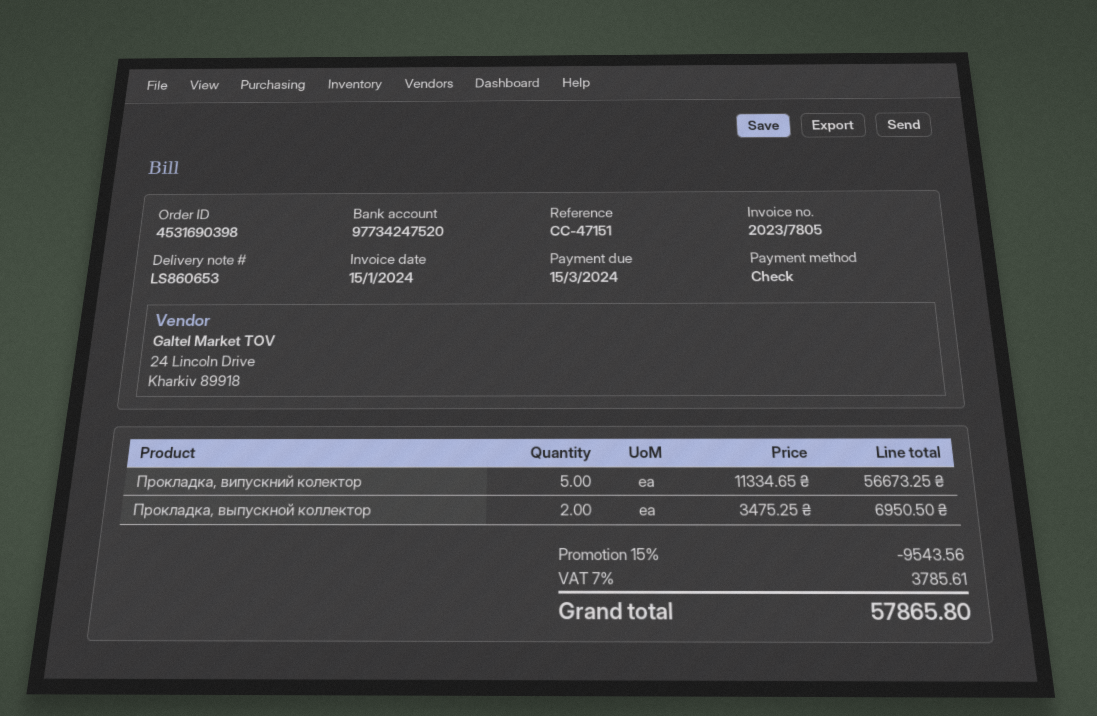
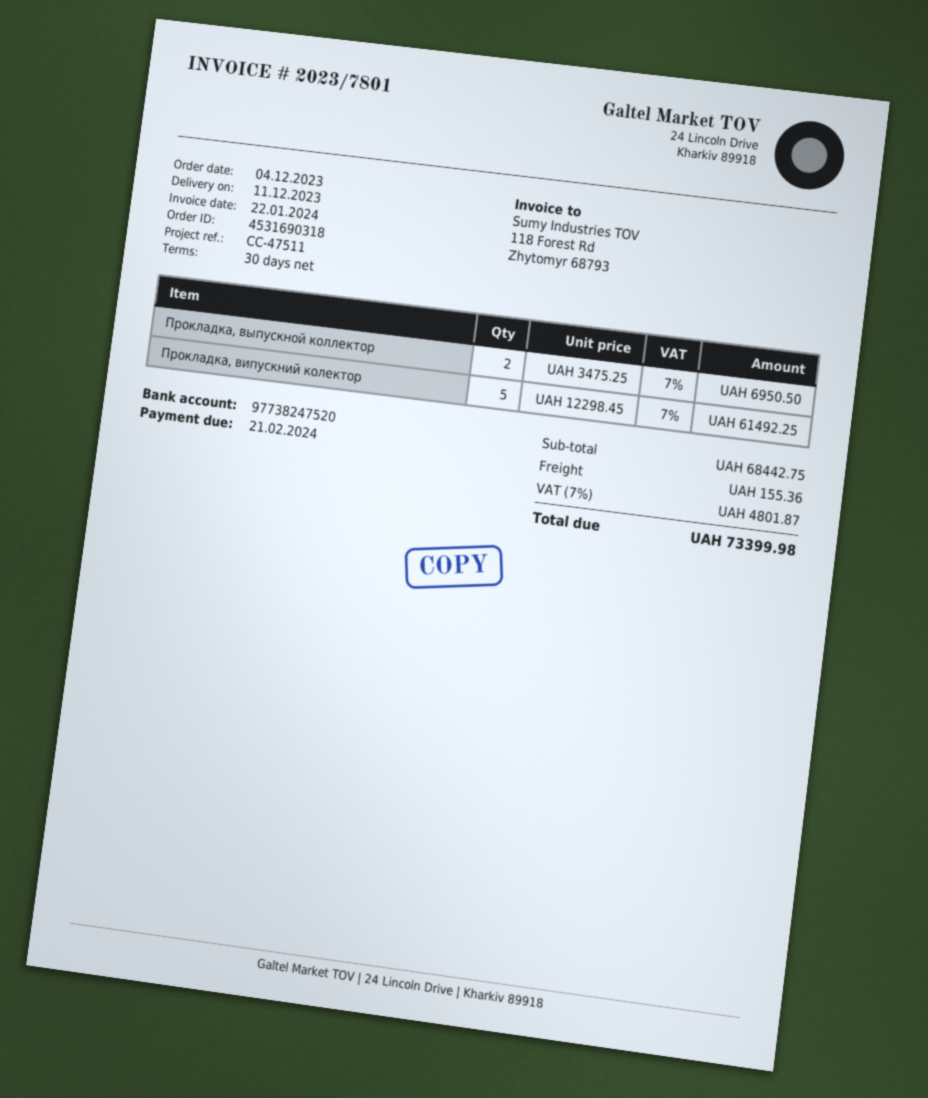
order number: 4531690398 -> 4531690318
invoice number: 2023/7805 -> 2023/7801
invoice date: 2024-01-15 -> 2024-01-22
due date: 2024-03-15 -> 2024-02-21
reference: CC-47151 -> CC-47511
bank account: 97734247520 -> 97738247520
Прокладка, випускний колектор: 5 x 11334.65 = 56673.25 -> 5 x 12298.45 = 61492.25
discount: 15% = 9543.56 -> none
shipping: none -> 155.36
tax: 7% = 3785.61 -> 7% = 4801.87
total: 57865.80 -> 73399.98

